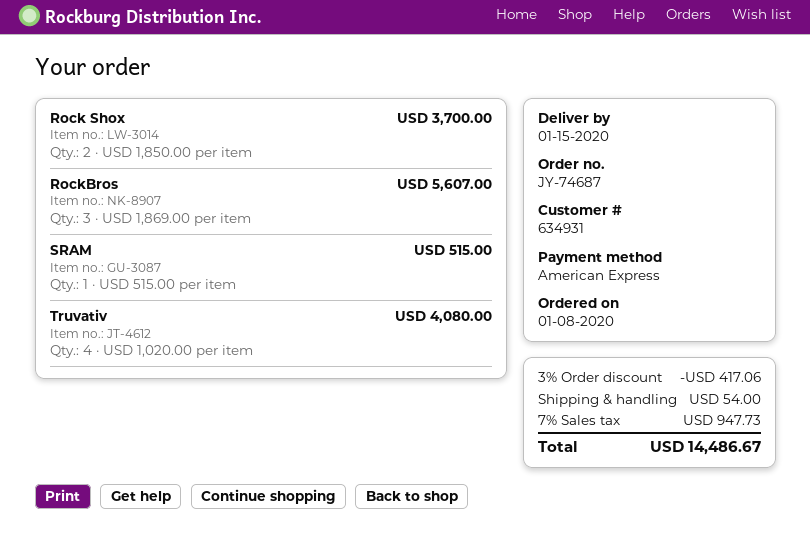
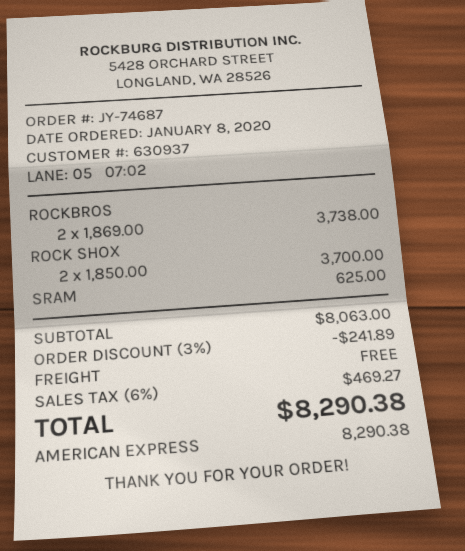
customer number: 634931 -> 630937
RockBros: 3 x 1869.00 = 5607.00 -> 2 x 1869.00 = 3738.00
SRAM: 1 x 515.00 = 515.00 -> 1 x 625.00 = 625.00
Truvativ: 4 x 1020.00 = 4080.00 -> none
discount: 3% = 417.06 -> 3% = 241.89
shipping: 54.00 -> 0.00
tax: 7% = 947.73 -> 6% = 469.27
total: 14486.67 -> 8290.38

